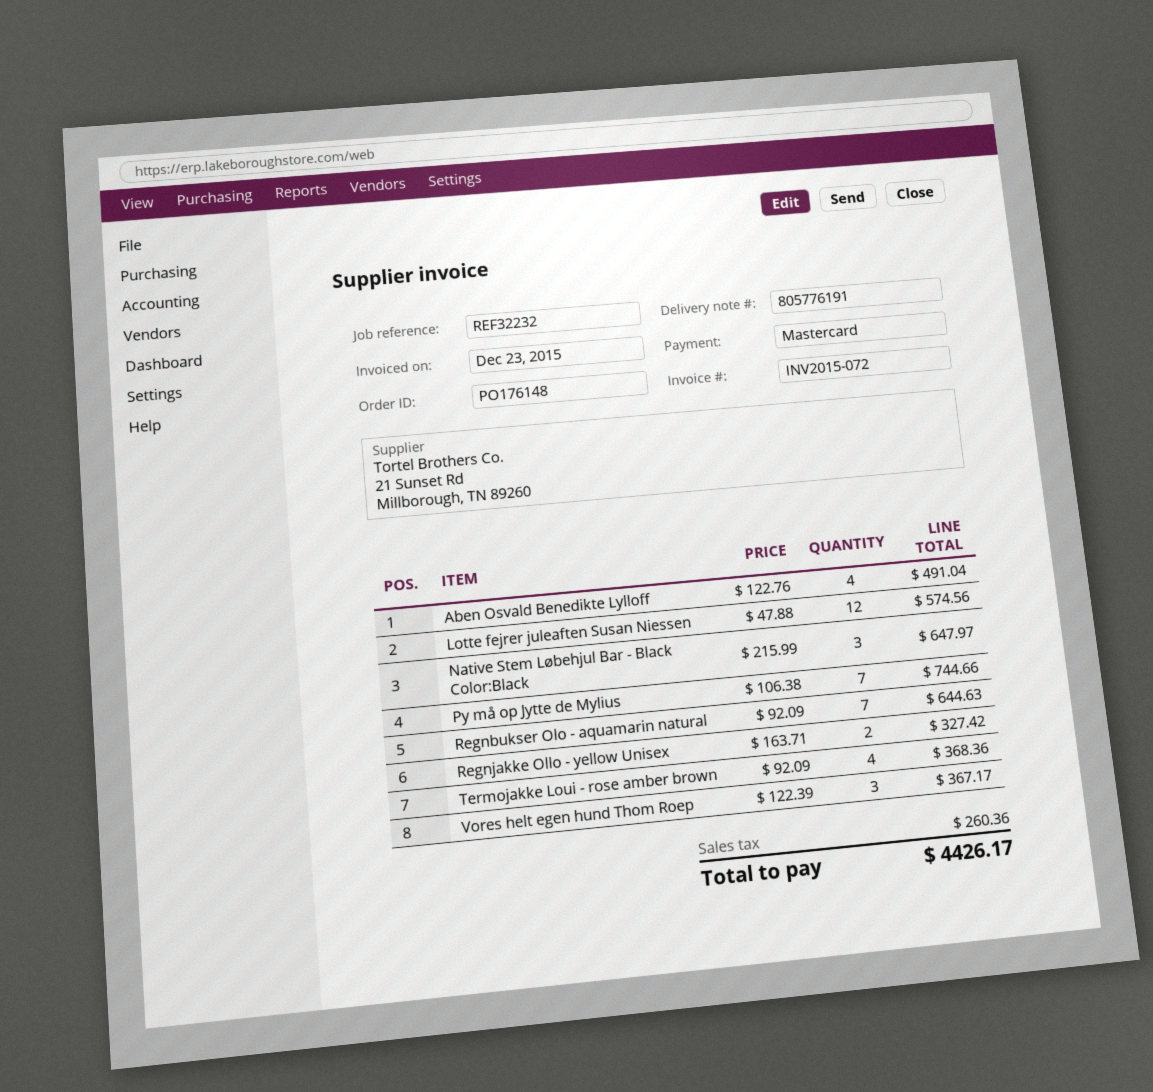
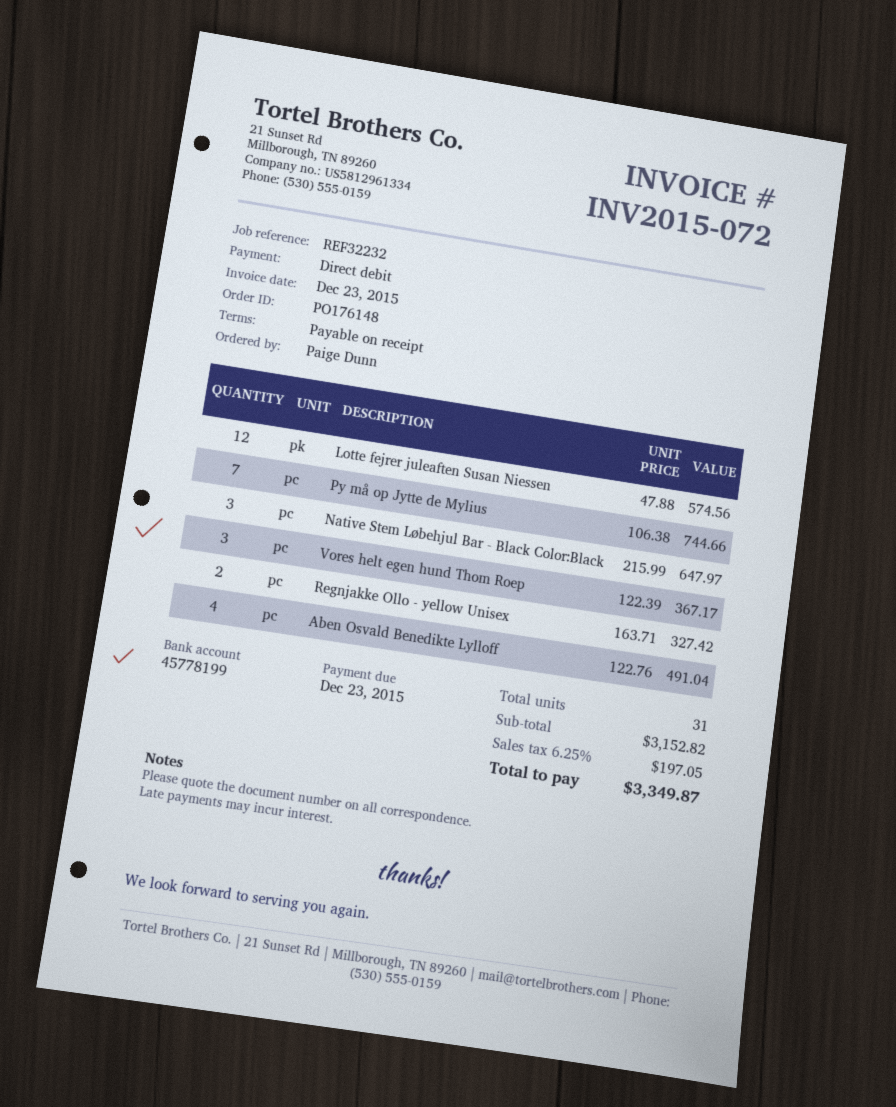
payment method: Mastercard -> direct debit
Regnbukser Olo - aquamarin natural: 7 x 92.09 = 644.63 -> none
Termojakke Loui - rose amber brown: 4 x 92.09 = 368.36 -> none
tax: 260.36 -> 197.05
total: 4426.17 -> 3349.87

